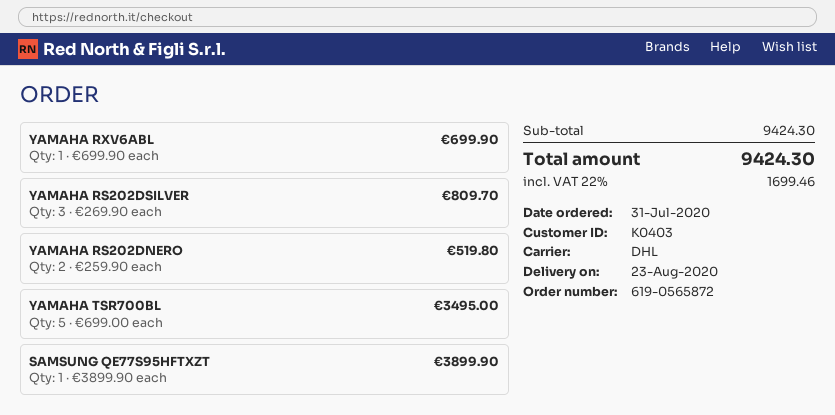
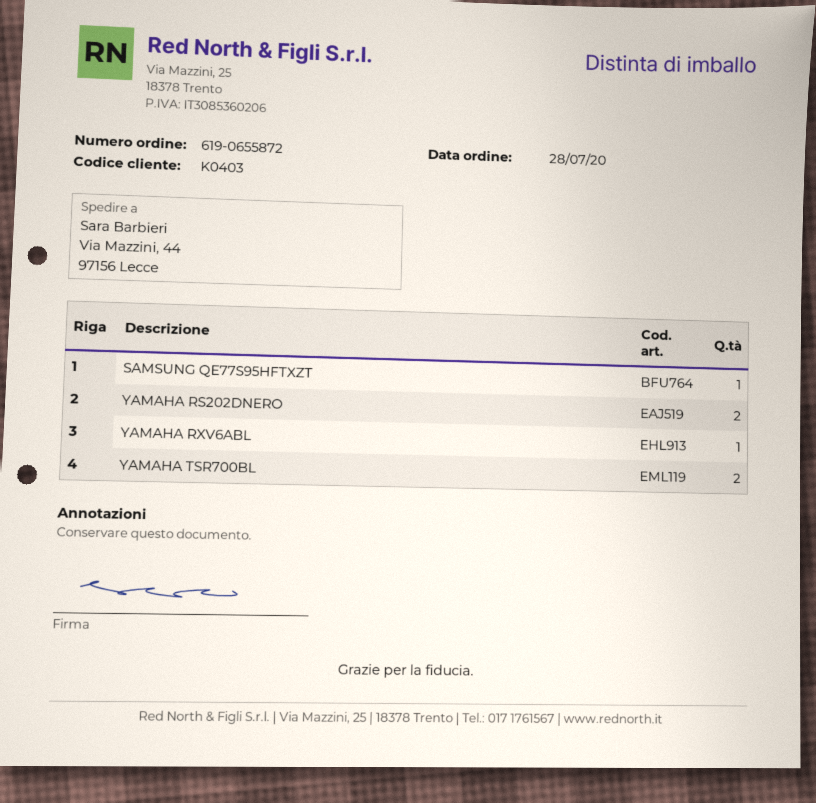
order number: 619-0565872 -> 619-0655872
order date: 2020-07-31 -> 2020-07-28
YAMAHA RS202DSILVER: 3 -> none
YAMAHA TSR700BL: 5 -> 2

